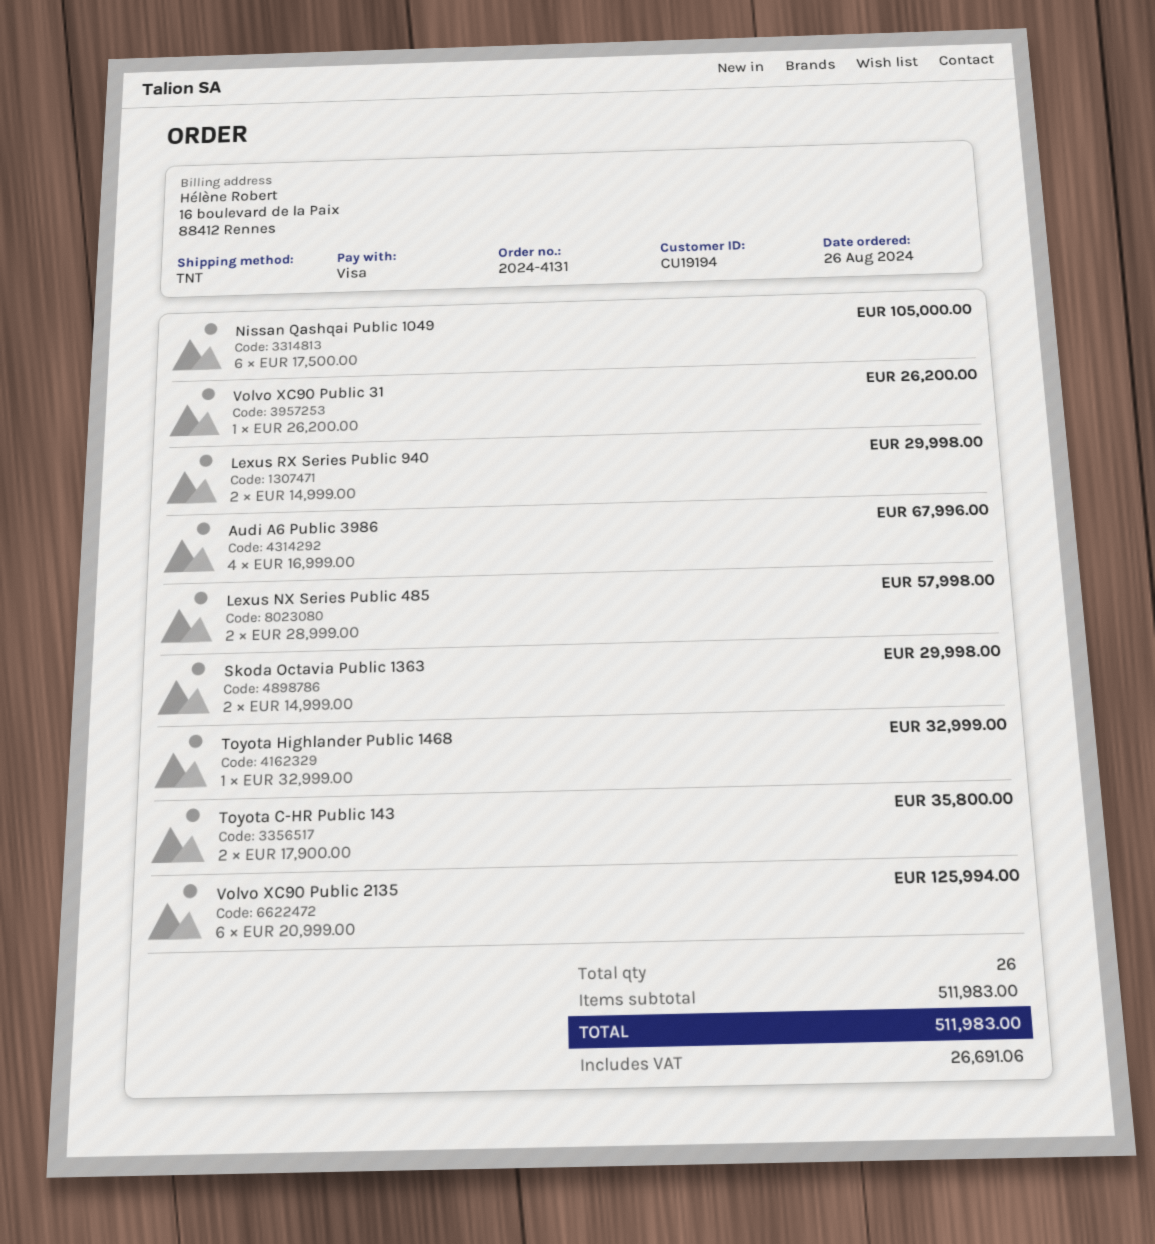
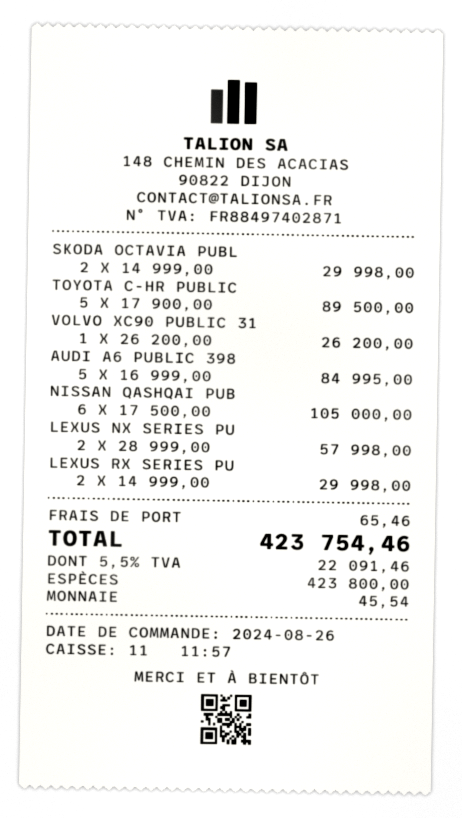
payment method: Visa -> cash
Audi A6 Public 3986: 4 x 16999.00 = 67996.00 -> 5 x 16999.00 = 84995.00
Toyota Highlander Public 1468: 1 x 32999.00 = 32999.00 -> none
Toyota C-HR Public 143: 2 x 17900.00 = 35800.00 -> 5 x 17900.00 = 89500.00
Volvo XC90 Public 2135: 6 x 20999.00 = 125994.00 -> none
shipping: none -> 65.46
tax: 26691.06 -> 22091.46
total: 511983.00 -> 423754.46

